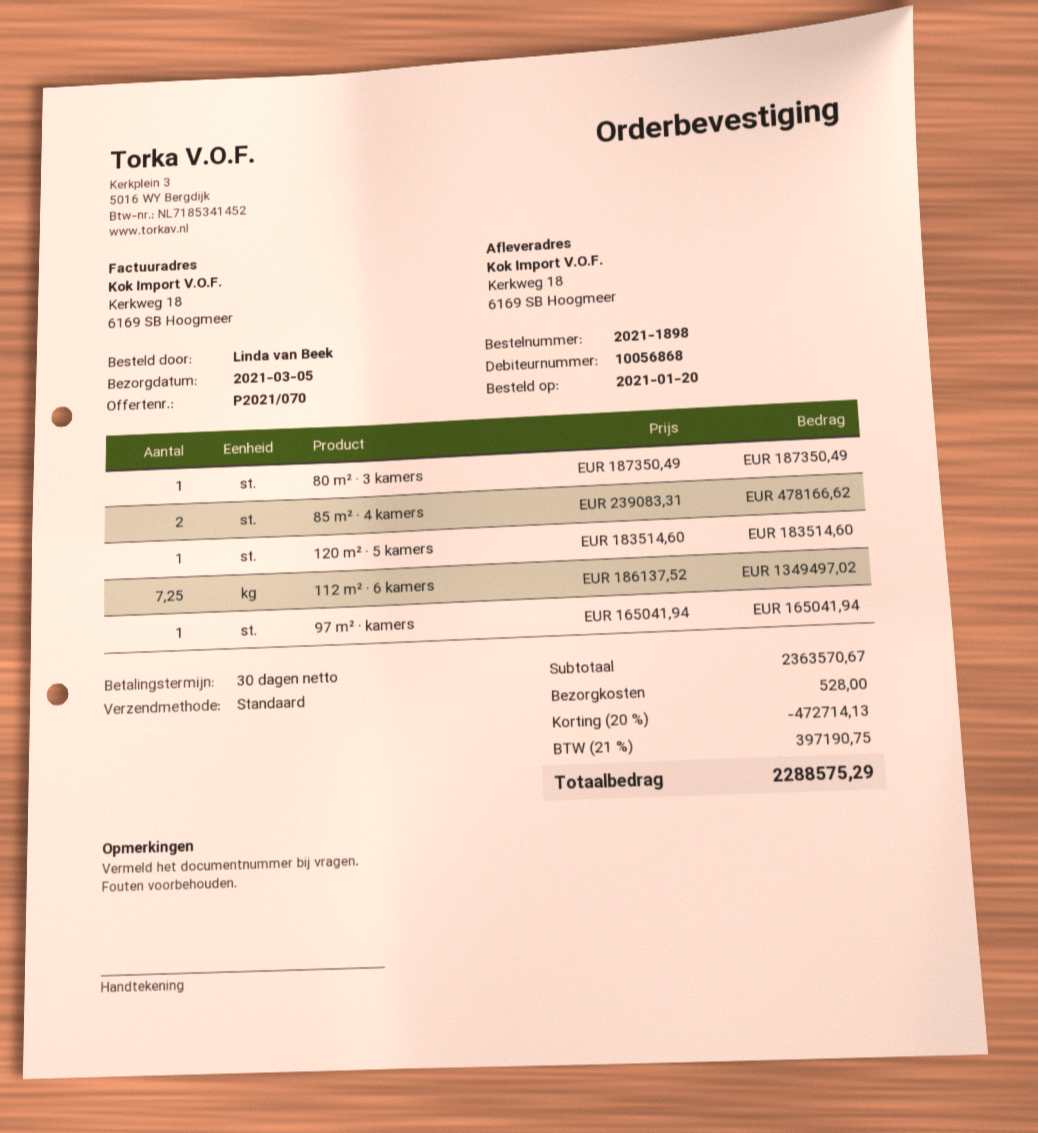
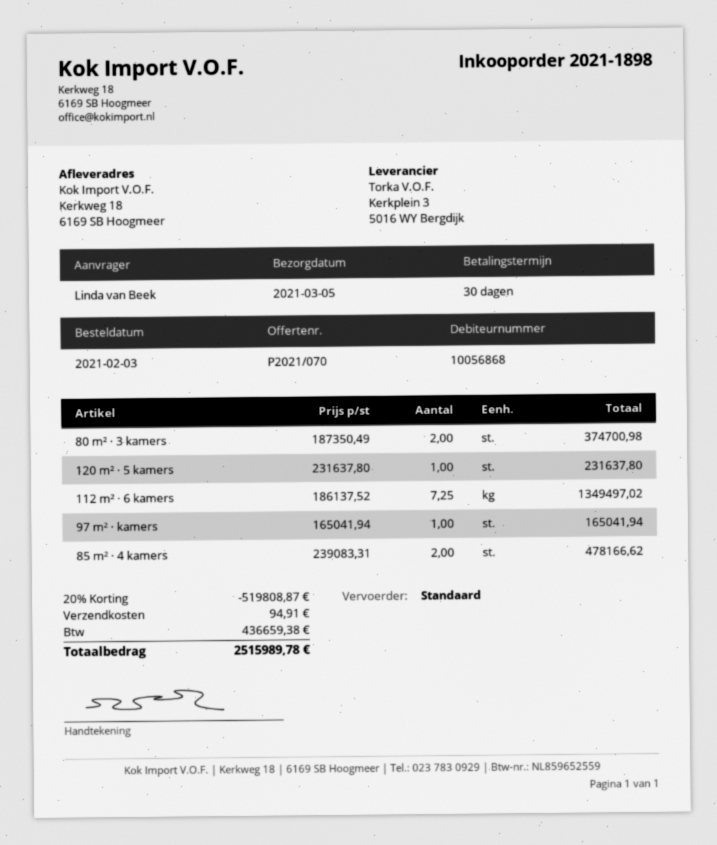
order date: 2021-01-20 -> 2021-02-03
80 m² · 3 kamers: 1 x 187350.49 = 187350.49 -> 2 x 187350.49 = 374700.98
120 m² · 5 kamers: 1 x 183514.60 = 183514.60 -> 1 x 231637.80 = 231637.80
discount: 20% = 472714.13 -> 20% = 519808.87
shipping: 528.00 -> 94.91
tax: 397190.75 -> 436659.38
total: 2288575.29 -> 2515989.78

